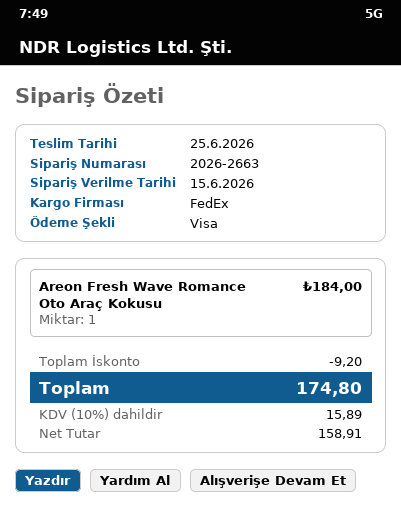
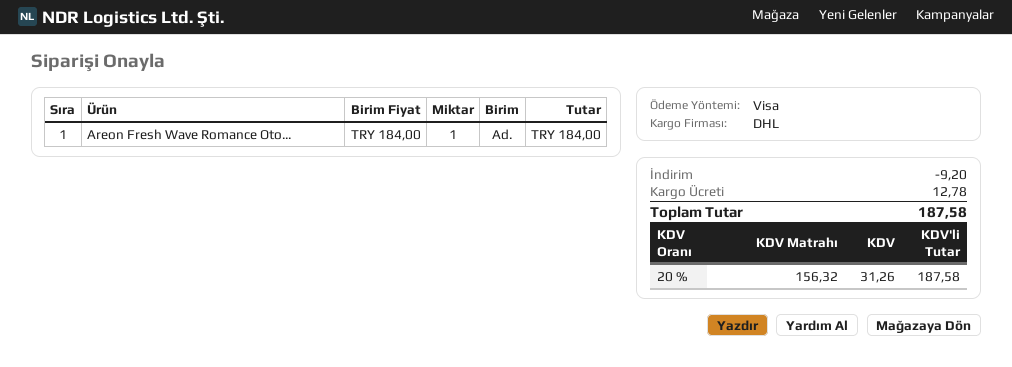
shipping method: FedEx -> DHL
shipping: none -> 12.78
net: 158.91 -> 156.32
tax: 10% = 15.89 -> 20% = 31.26
total: 174.80 -> 187.58

